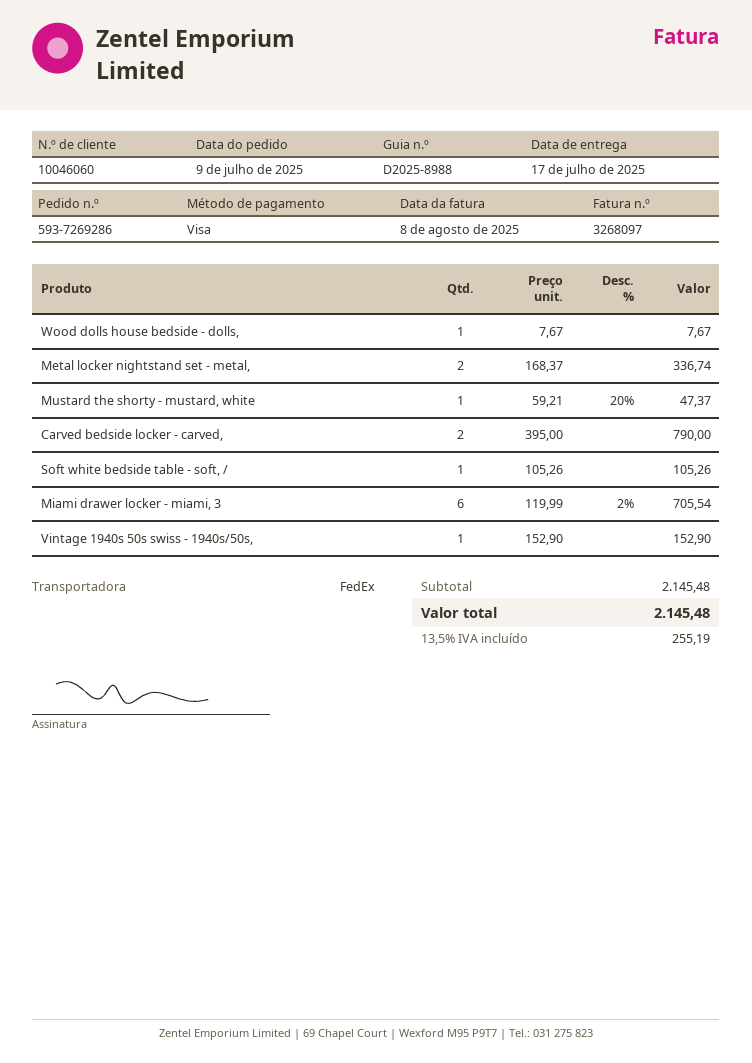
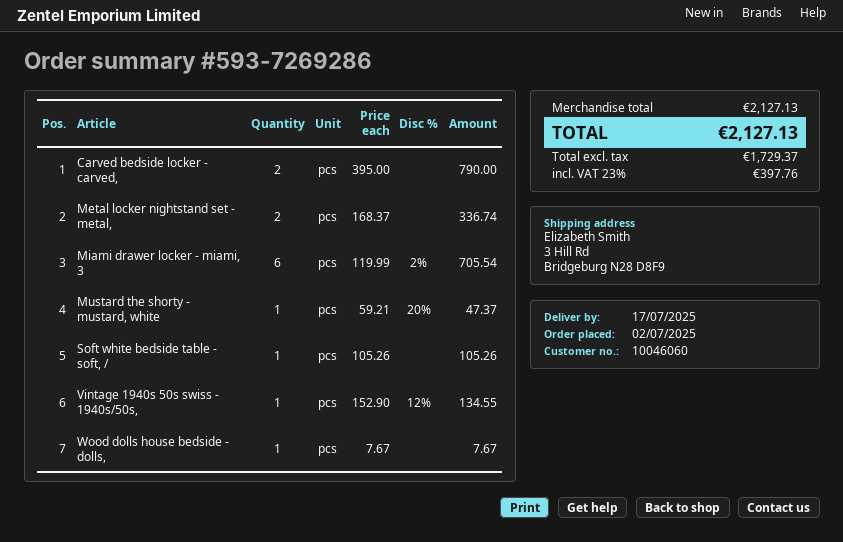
order date: 2025-07-09 -> 2025-07-02
Vintage 1940s 50s swiss - 1940s/50s,: 1 x 152.90 = 152.90 -> 1 x 152.90 - 12% = 134.55
subtotal: 2145.48 -> 2127.13
tax: 13.5% = 255.19 -> 23% = 397.76
total: 2145.48 -> 2127.13

